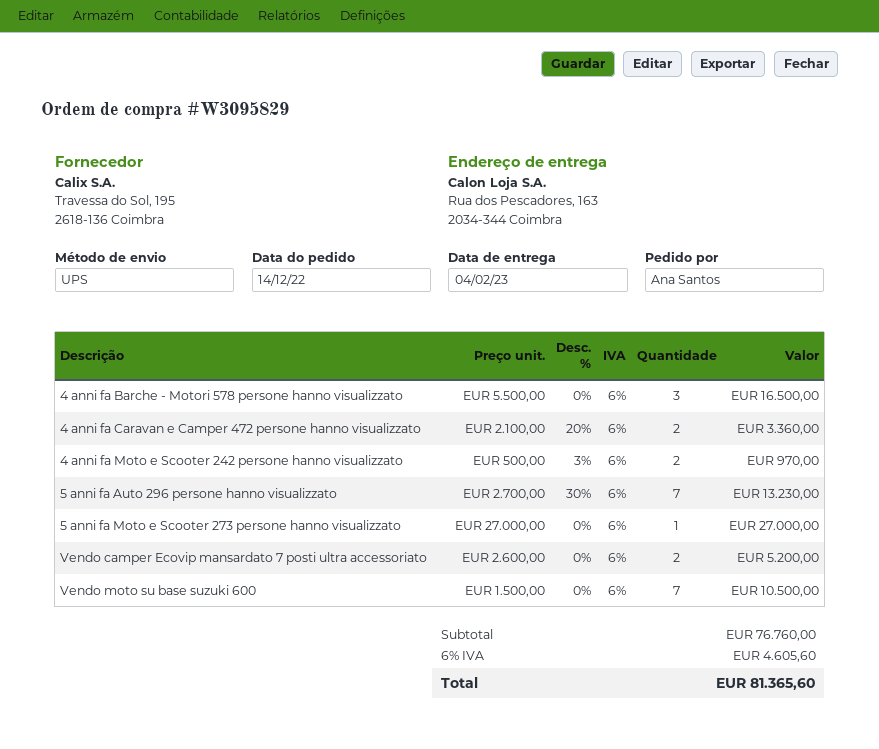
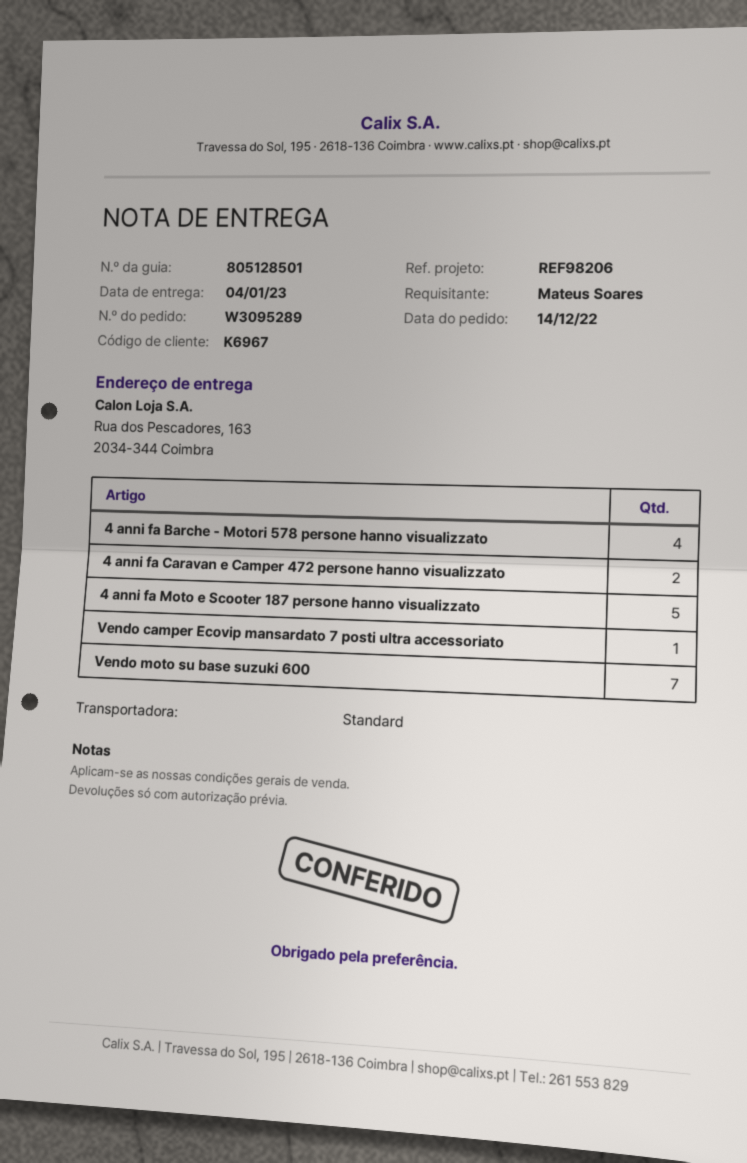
order number: W3095829 -> W3095289
delivery date: 2023-02-04 -> 2023-01-04
ordered by: Ana Santos -> Mateus Soares
shipping method: UPS -> standard
4 anni fa Barche - Motori 578 persone hanno visualizzato: 3 -> 4
4 anni fa Moto e Scooter 242 persone hanno visualizzato: 2 -> none
5 anni fa Auto 296 persone hanno visualizzato: 7 -> none
5 anni fa Moto e Scooter 273 persone hanno visualizzato: 1 -> none
Vendo camper Ecovip mansardato 7 posti ultra accessoriato: 2 -> 1
4 anni fa Moto e Scooter 187 persone hanno visualizzato: none -> 5

